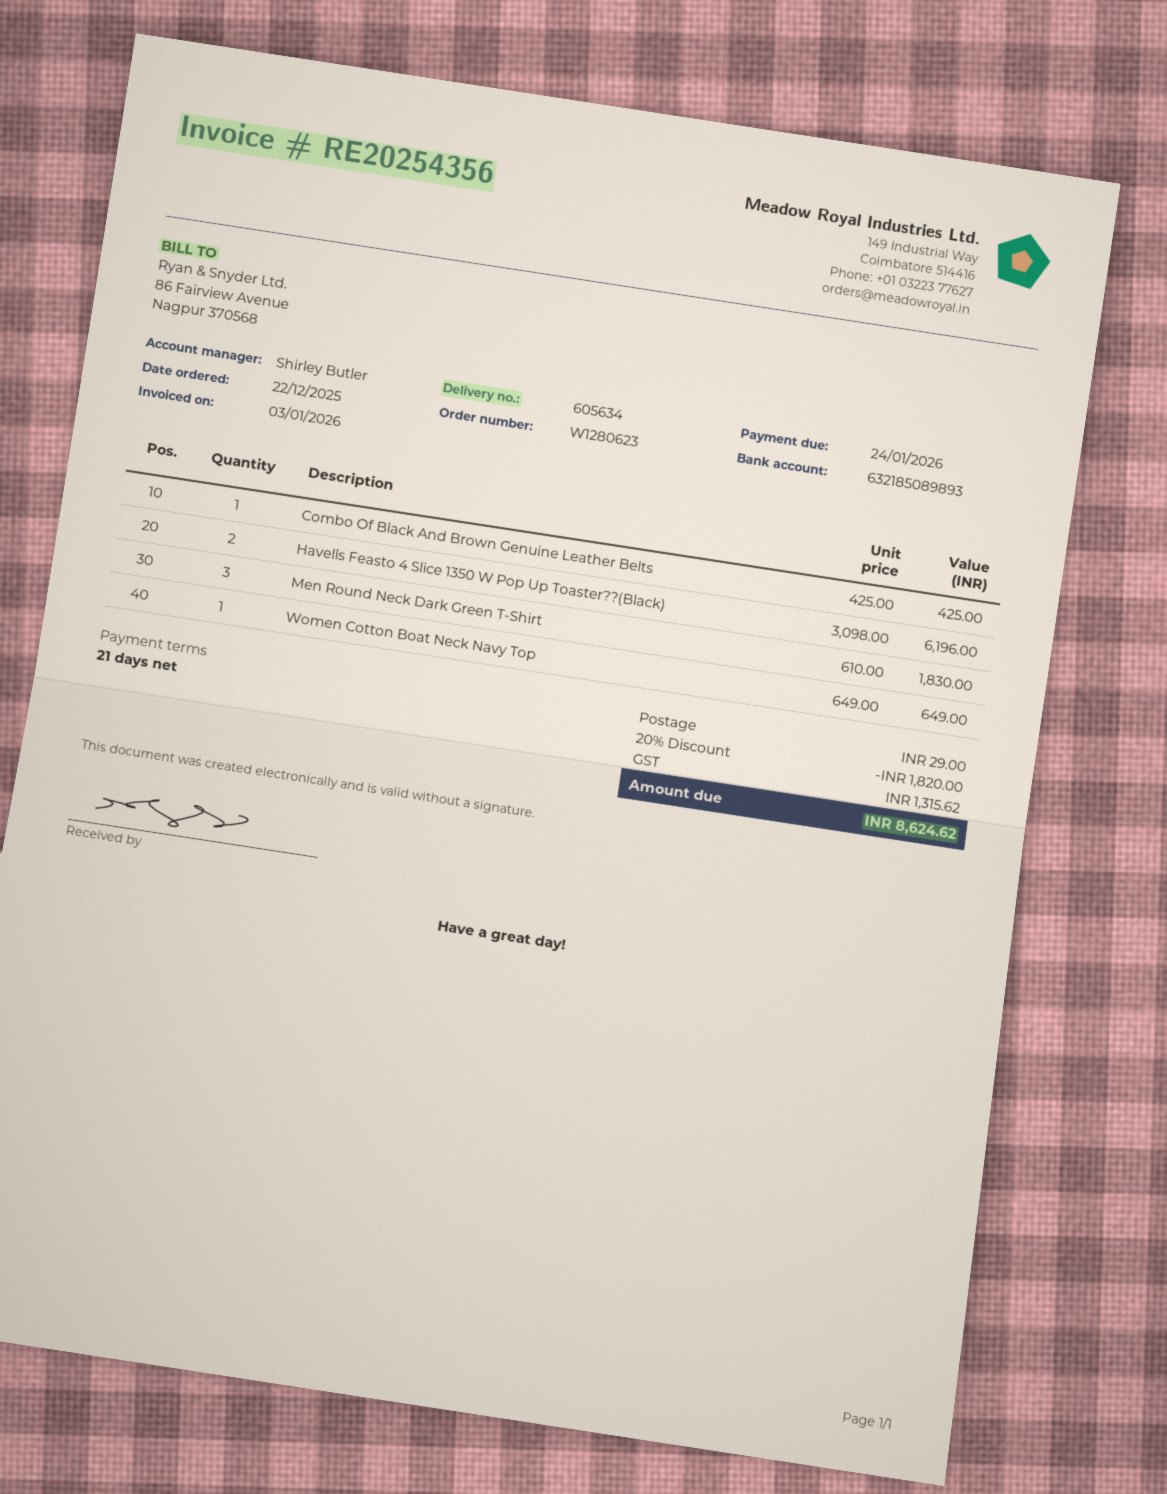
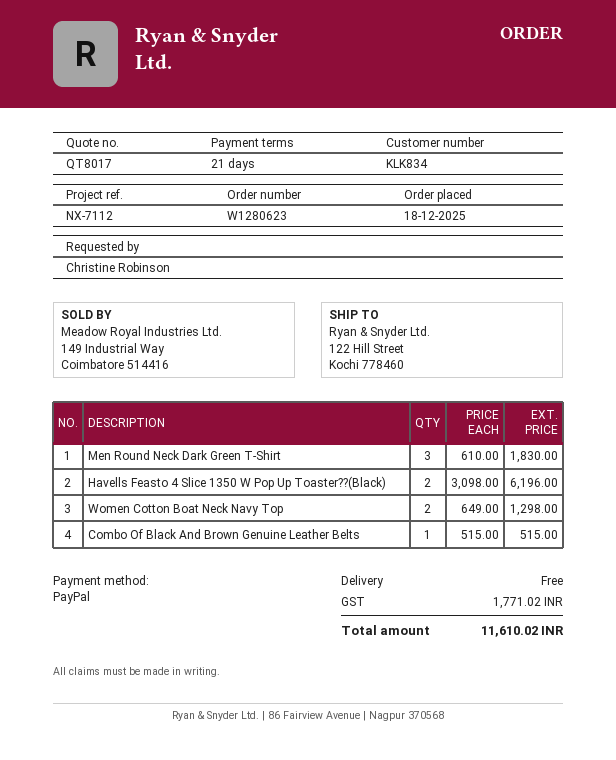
order date: 2025-12-22 -> 2025-12-18
Combo Of Black And Brown Genuine Leather Belts: 1 x 425.00 = 425.00 -> 1 x 515.00 = 515.00
Women Cotton Boat Neck Navy Top: 1 x 649.00 = 649.00 -> 2 x 649.00 = 1298.00
discount: 20% = 1820.00 -> none
shipping: 29.00 -> 0.00
tax: 1315.62 -> 1771.02
total: 8624.62 -> 11610.02

